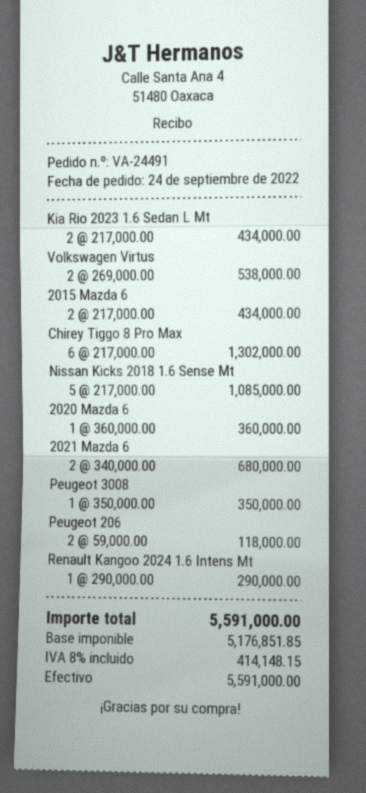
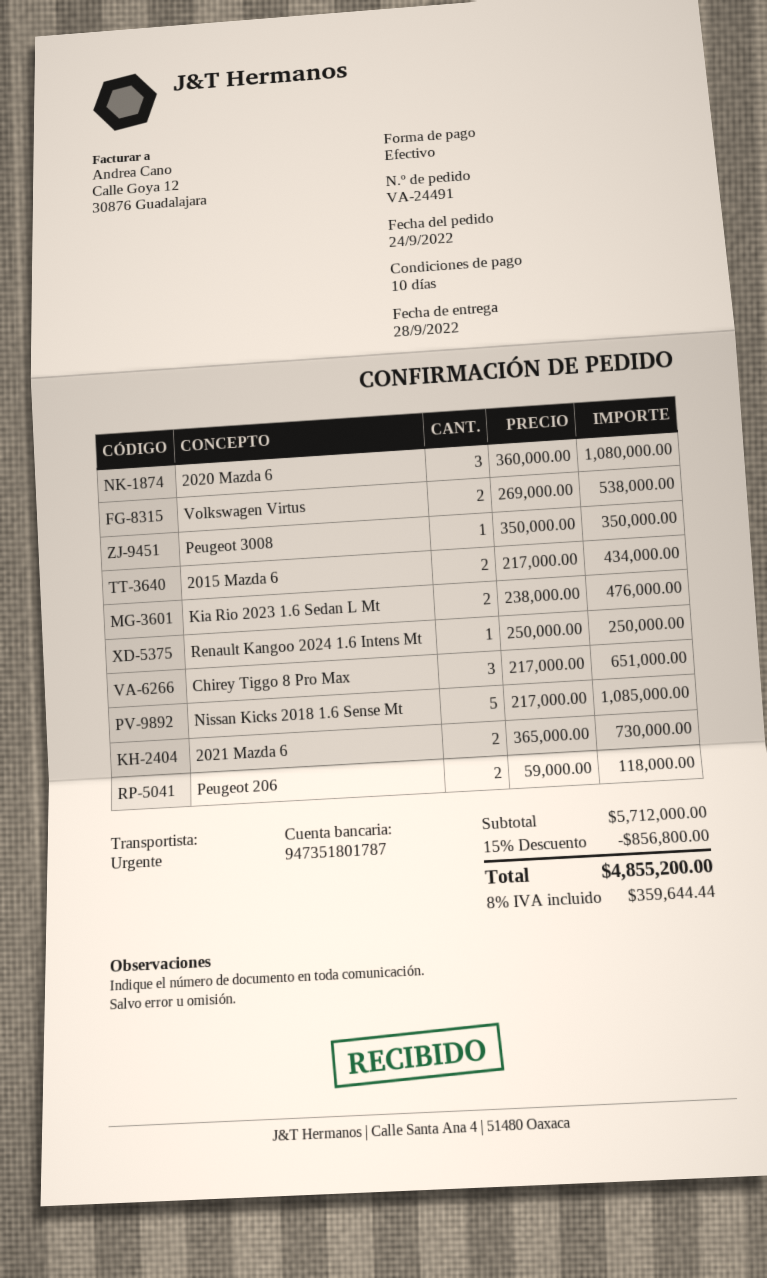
Kia Rio 2023 1.6 Sedan L Mt: 2 x 217000.00 = 434000.00 -> 2 x 238000.00 = 476000.00
Chirey Tiggo 8 Pro Max: 6 x 217000.00 = 1302000.00 -> 3 x 217000.00 = 651000.00
2020 Mazda 6: 1 x 360000.00 = 360000.00 -> 3 x 360000.00 = 1080000.00
2021 Mazda 6: 2 x 340000.00 = 680000.00 -> 2 x 365000.00 = 730000.00
Renault Kangoo 2024 1.6 Intens Mt: 1 x 290000.00 = 290000.00 -> 1 x 250000.00 = 250000.00
discount: none -> 15% = 856800.00
tax: 8% = 414148.15 -> 8% = 359644.44
total: 5591000.00 -> 4855200.00

